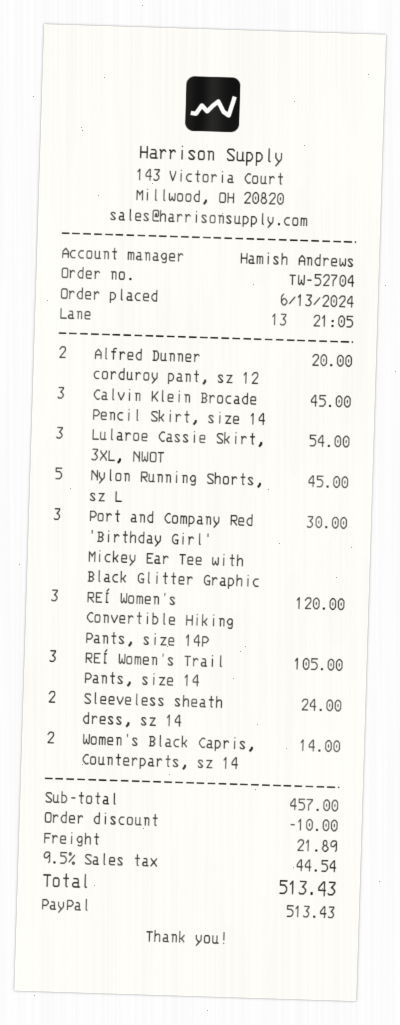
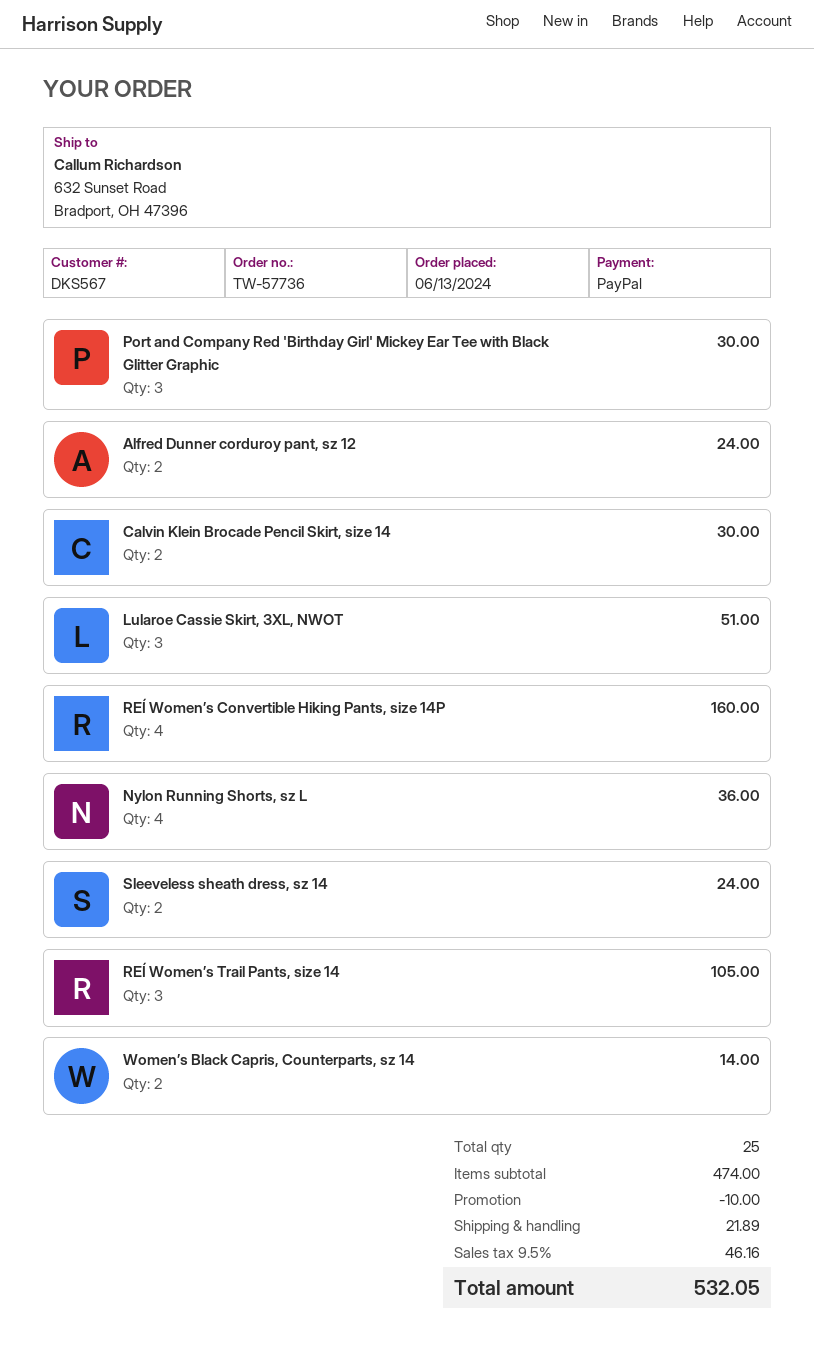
order number: TW-52704 -> TW-57736
Alfred Dunner corduroy pant, sz 12: 2 for 20.00 -> 2 for 24.00
Calvin Klein Brocade Pencil Skirt, size 14: 3 for 45.00 -> 2 for 30.00
Lularoe Cassie Skirt, 3XL, NWOT: 3 for 54.00 -> 3 for 51.00
Nylon Running Shorts, sz L: 5 for 45.00 -> 4 for 36.00
REÍ Women’s Convertible Hiking Pants, size 14P: 3 for 120.00 -> 4 for 160.00
subtotal: 457.00 -> 474.00
tax: 9.5% = 44.54 -> 9.5% = 46.16
total: 513.43 -> 532.05

